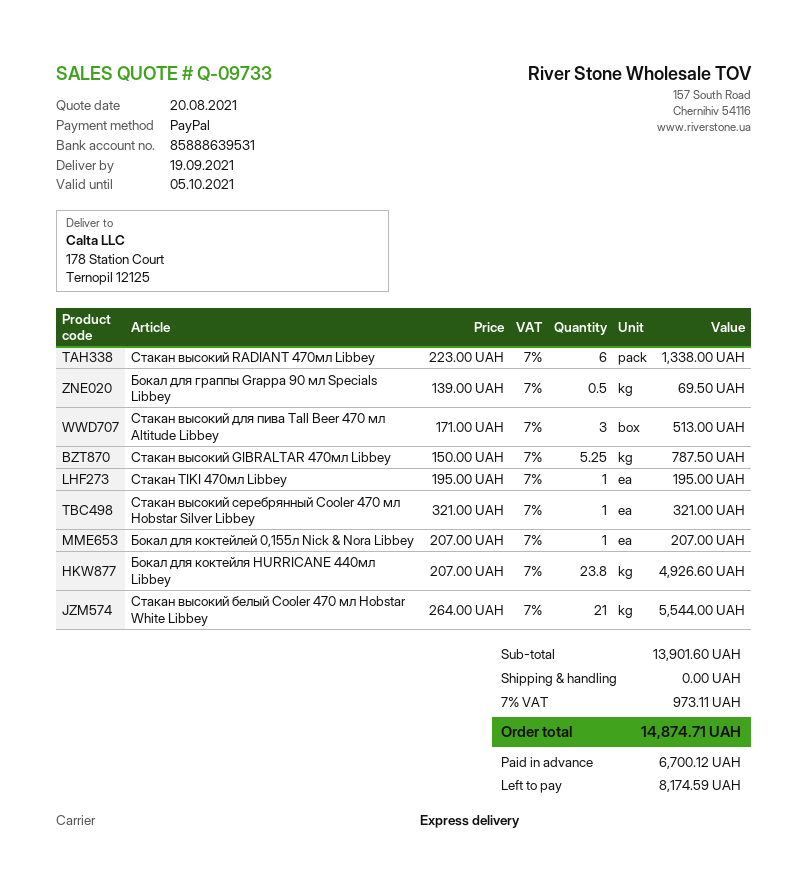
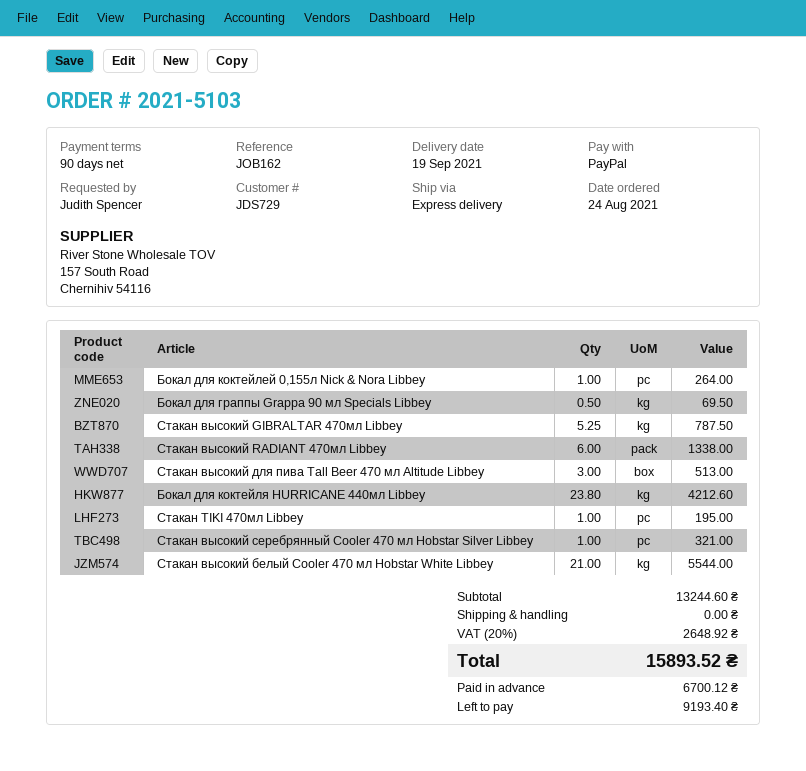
Бокал для коктейлей 0,155л Nick & Nora Libbey: 1 for 207.00 -> 1 for 264.00
Бокал для коктейля HURRICANE 440мл Libbey: 23.8 for 4926.60 -> 23.8 for 4212.60
subtotal: 13901.60 -> 13244.60
tax: 7% = 973.11 -> 20% = 2648.92
total: 14874.71 -> 15893.52
balance: 8174.59 -> 9193.40

